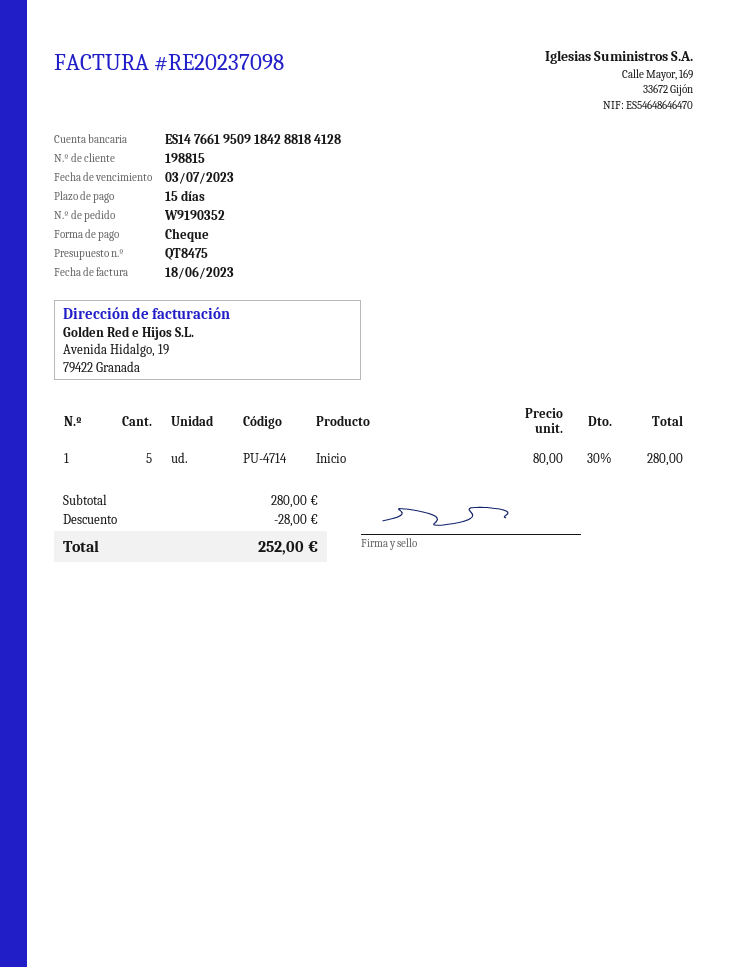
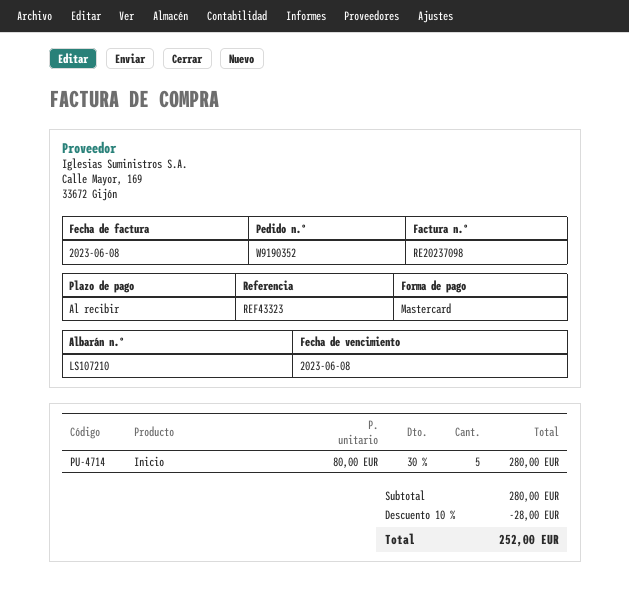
invoice date: 2023-06-18 -> 2023-06-08
payment terms: 15 days -> on receipt
due date: 2023-07-03 -> 2023-06-08
payment method: cheque -> Mastercard

